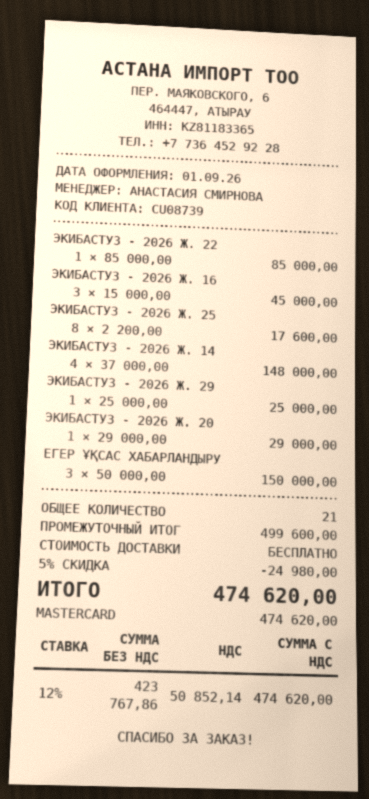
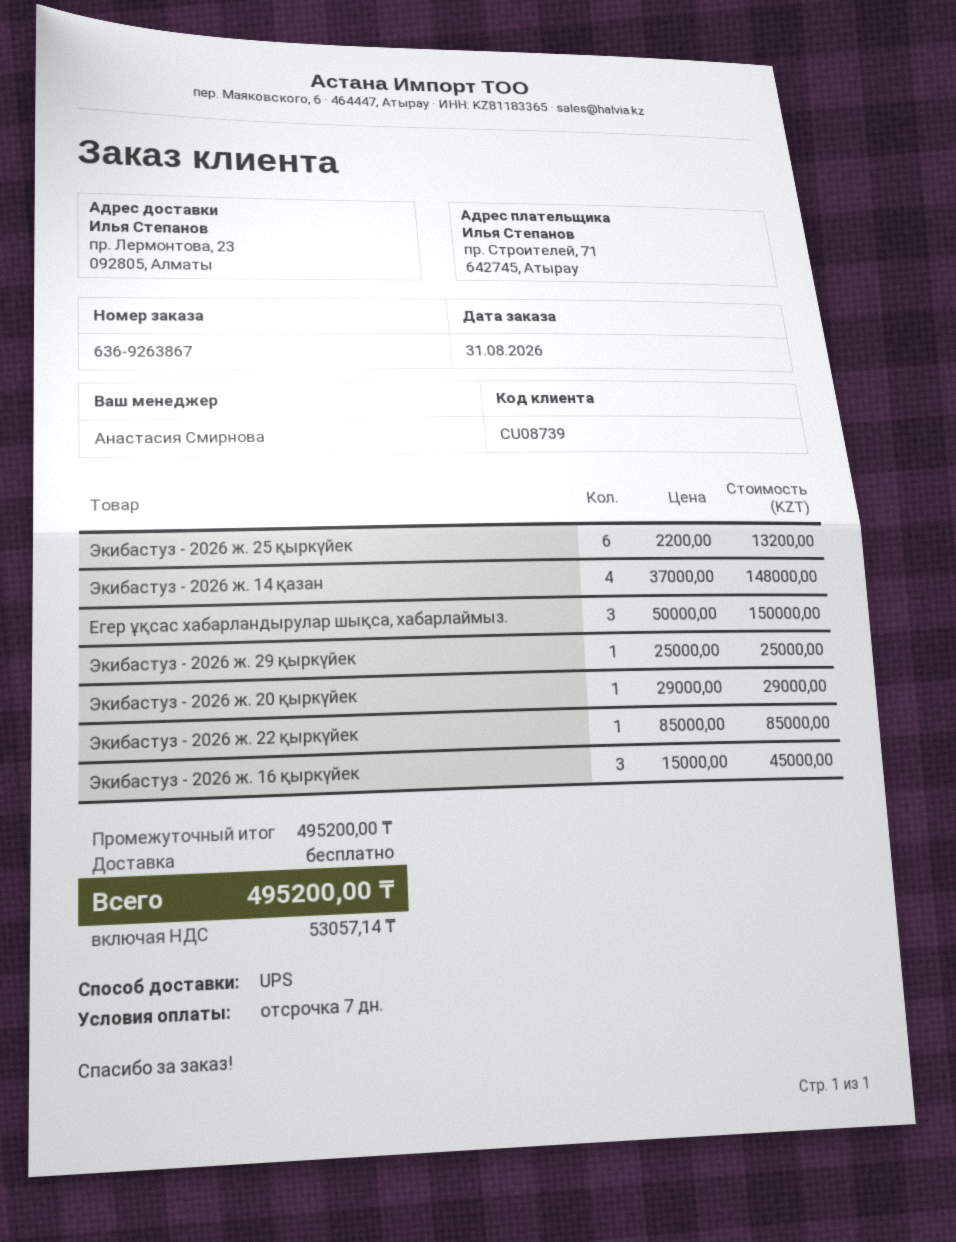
order date: 2026-09-01 -> 2026-08-31
ЭКИБАСТУЗ - 2026 Ж. 25: 8 x 2200.00 = 17600.00 -> 6 x 2200.00 = 13200.00
subtotal: 499600.00 -> 495200.00
discount: 5% = 24980.00 -> none
tax: 50852.14 -> 53057.14
total: 474620.00 -> 495200.00

